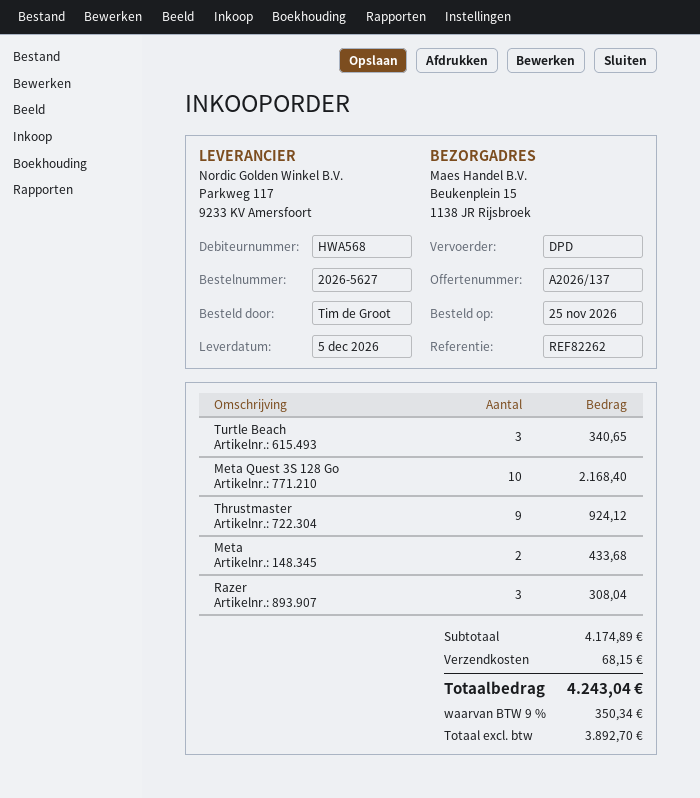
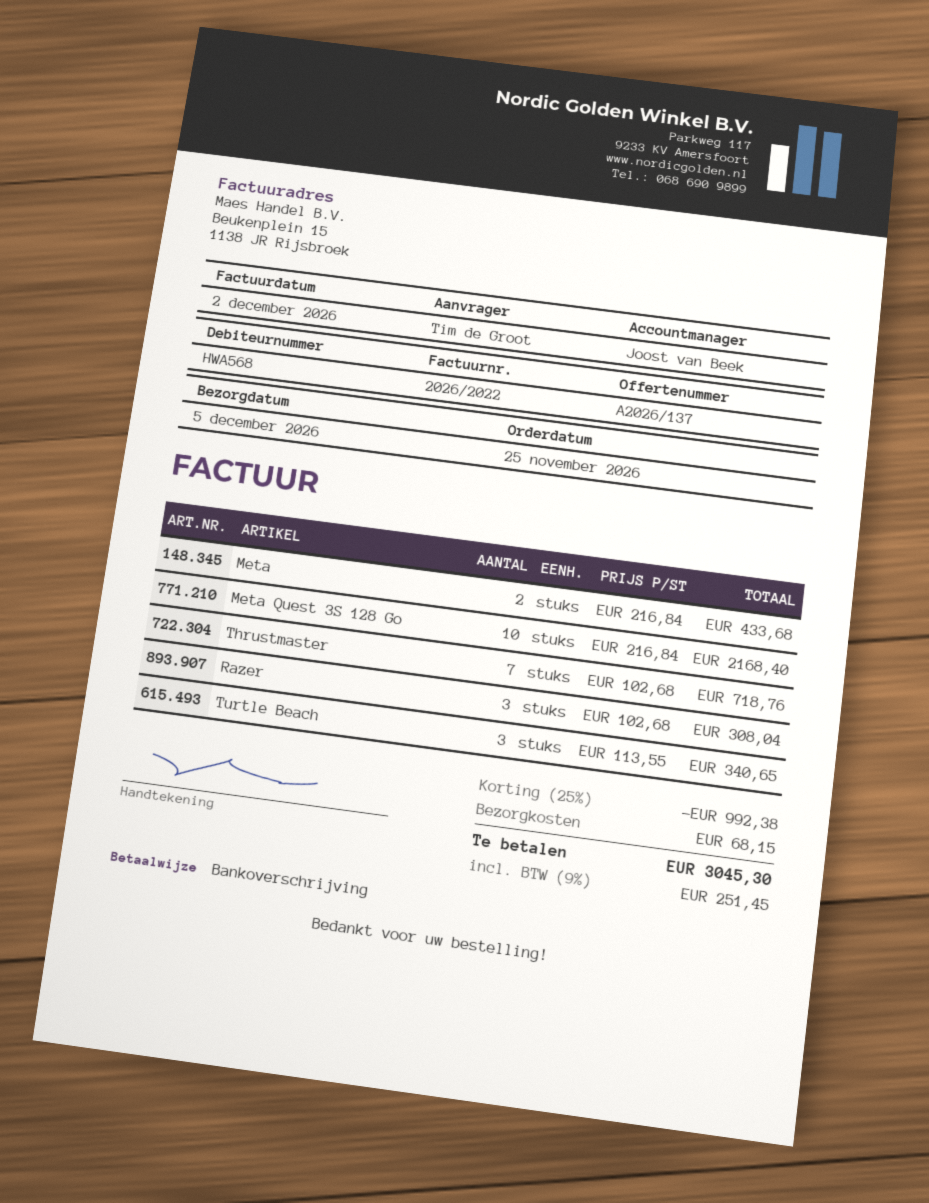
Thrustmaster: 9 for 924.12 -> 7 for 718.76
discount: none -> 25% = 992.38
tax: 9% = 350.34 -> 9% = 251.45
total: 4243.04 -> 3045.30

